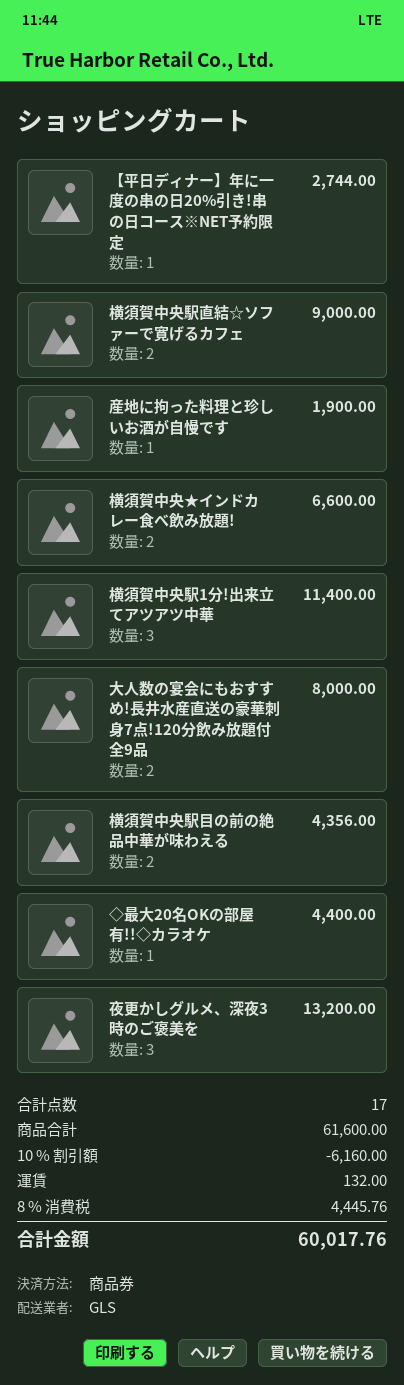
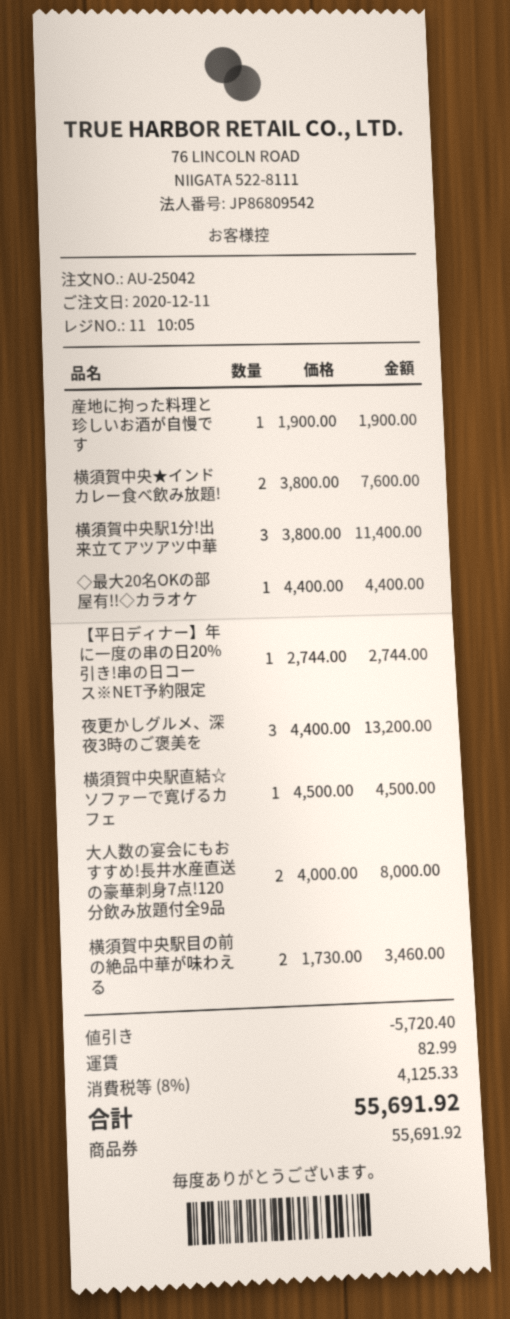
横須賀中央駅直結☆ソファーで寛げるカフェ: 2 for 9000.00 -> 1 for 4500.00
横須賀中央★インドカレー食べ飲み放題!: 2 for 6600.00 -> 2 for 7600.00
横須賀中央駅目の前の絶品中華が味わえる: 2 for 4356.00 -> 2 for 3460.00
discount: 6160.00 -> 5720.40
shipping: 132.00 -> 82.99
tax: 8% = 4445.76 -> 8% = 4125.33
total: 60017.76 -> 55691.92

